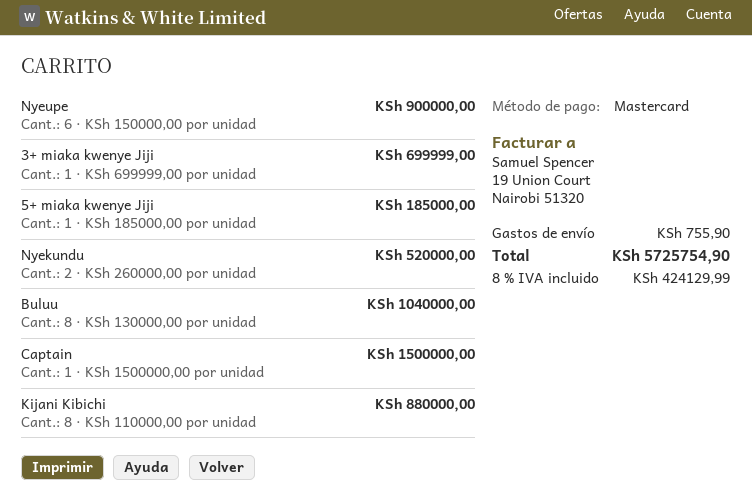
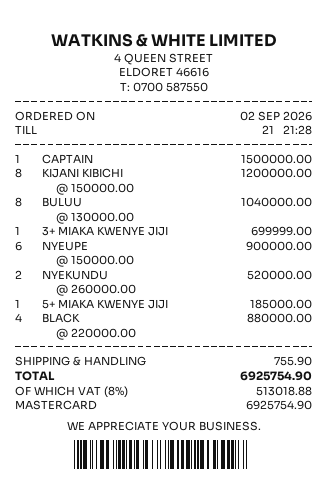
Kijani Kibichi: 8 x 110000.00 = 880000.00 -> 8 x 150000.00 = 1200000.00
BLACK: none -> 4 x 220000.00 = 880000.00
tax: 8% = 424129.99 -> 8% = 513018.88
total: 5725754.90 -> 6925754.90

